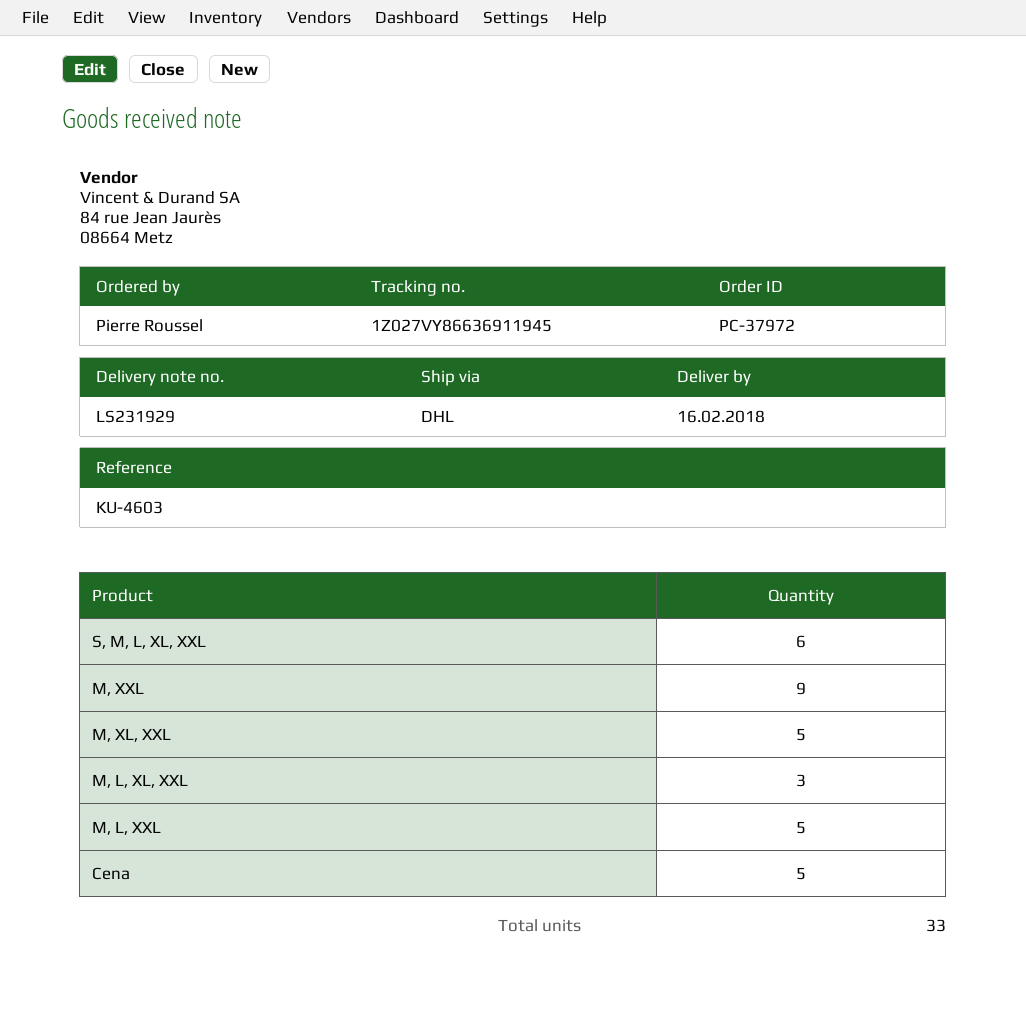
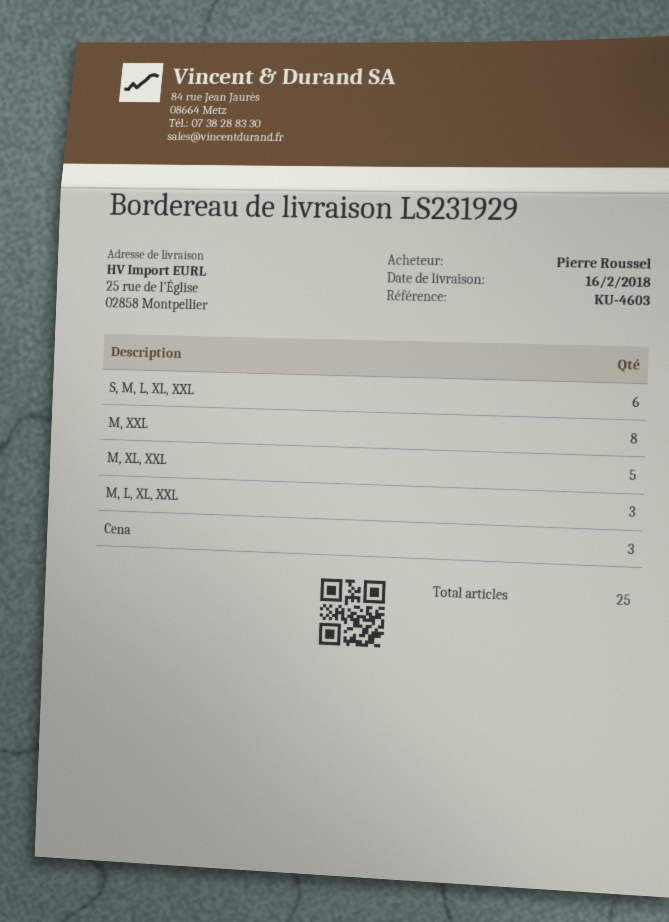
M, XXL: 9 -> 8
M, L, XXL: 5 -> none
Cena: 5 -> 3
total quantity: 33 -> 25

